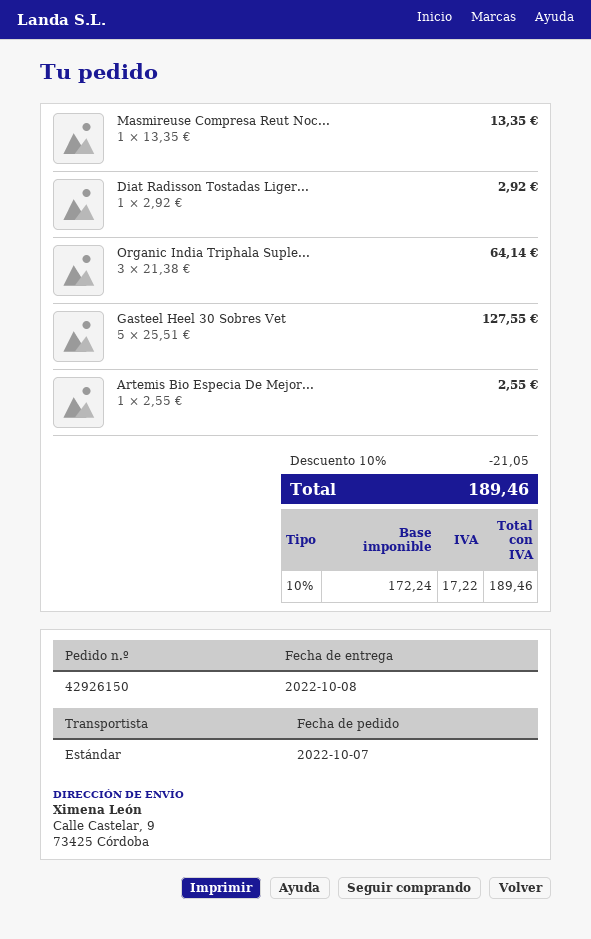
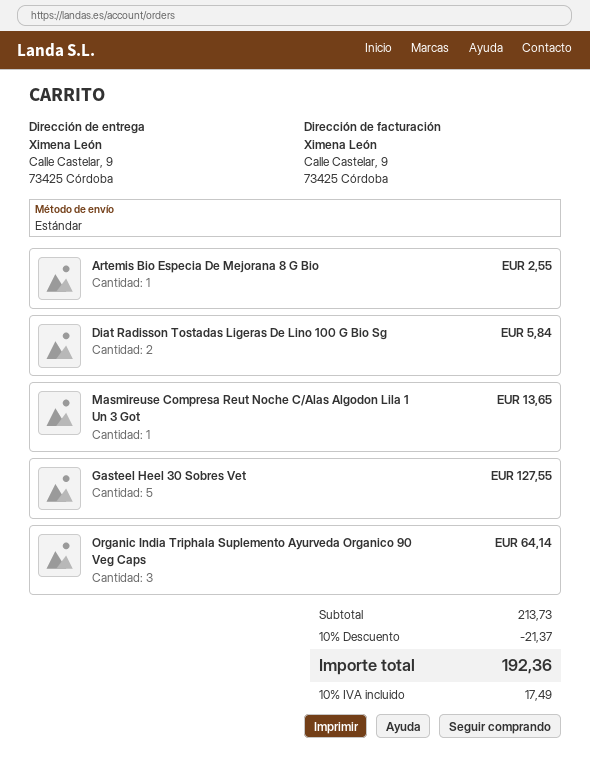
Masmireuse Compresa Reut Noc...: 1 for 13.35 -> 1 for 13.65
Diat Radisson Tostadas Liger...: 1 for 2.92 -> 2 for 5.84
discount: 10% = 21.05 -> 10% = 21.37
tax: 10% = 17.22 -> 10% = 17.49
total: 189.46 -> 192.36

